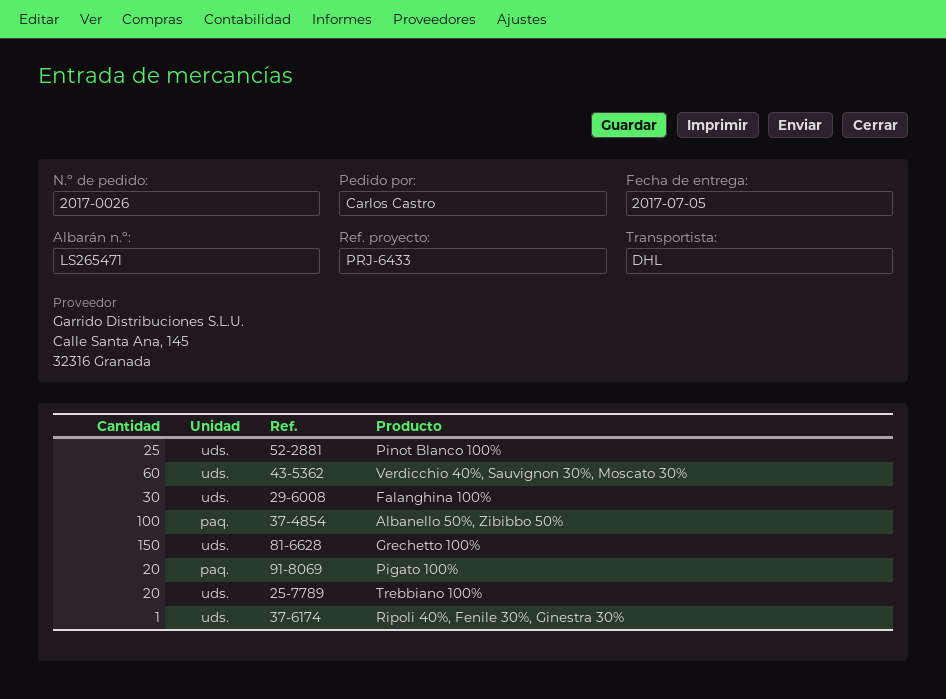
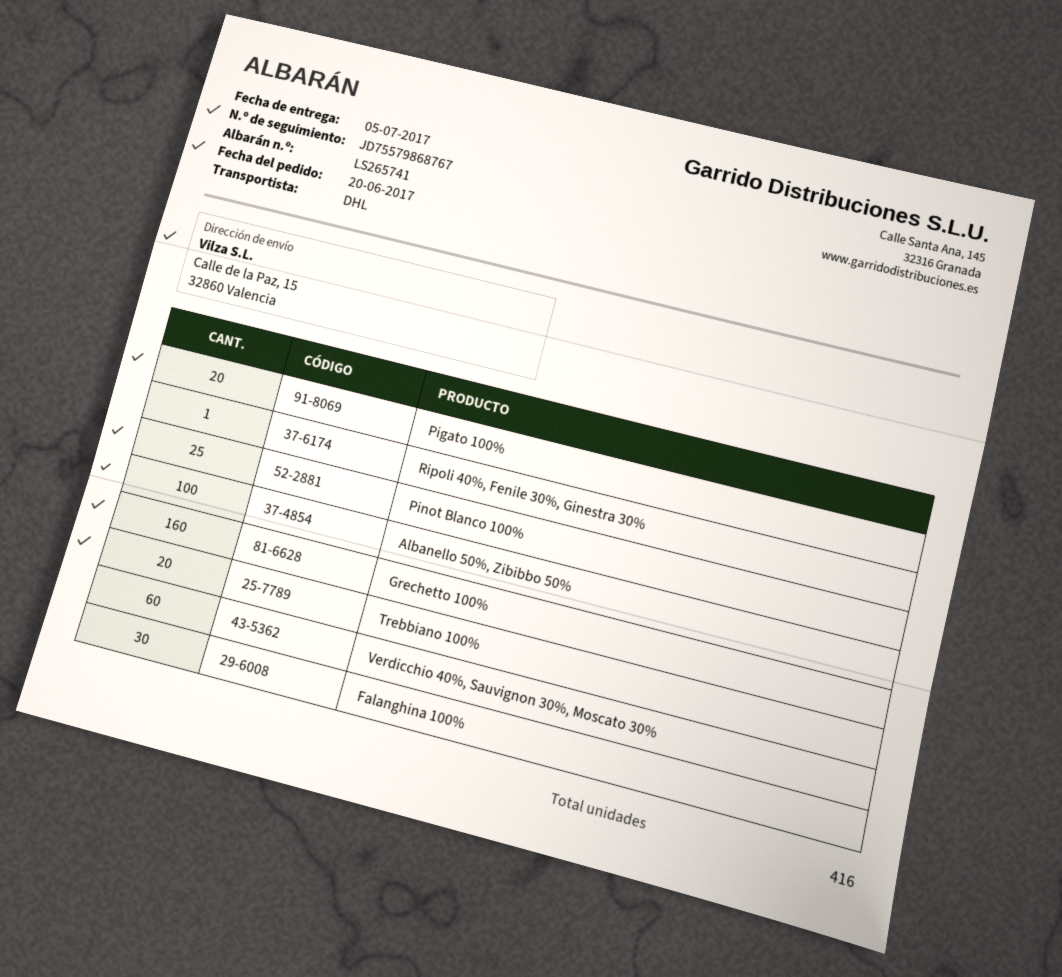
delivery note number: LS265471 -> LS265741
Grechetto 100%: 150 -> 160

